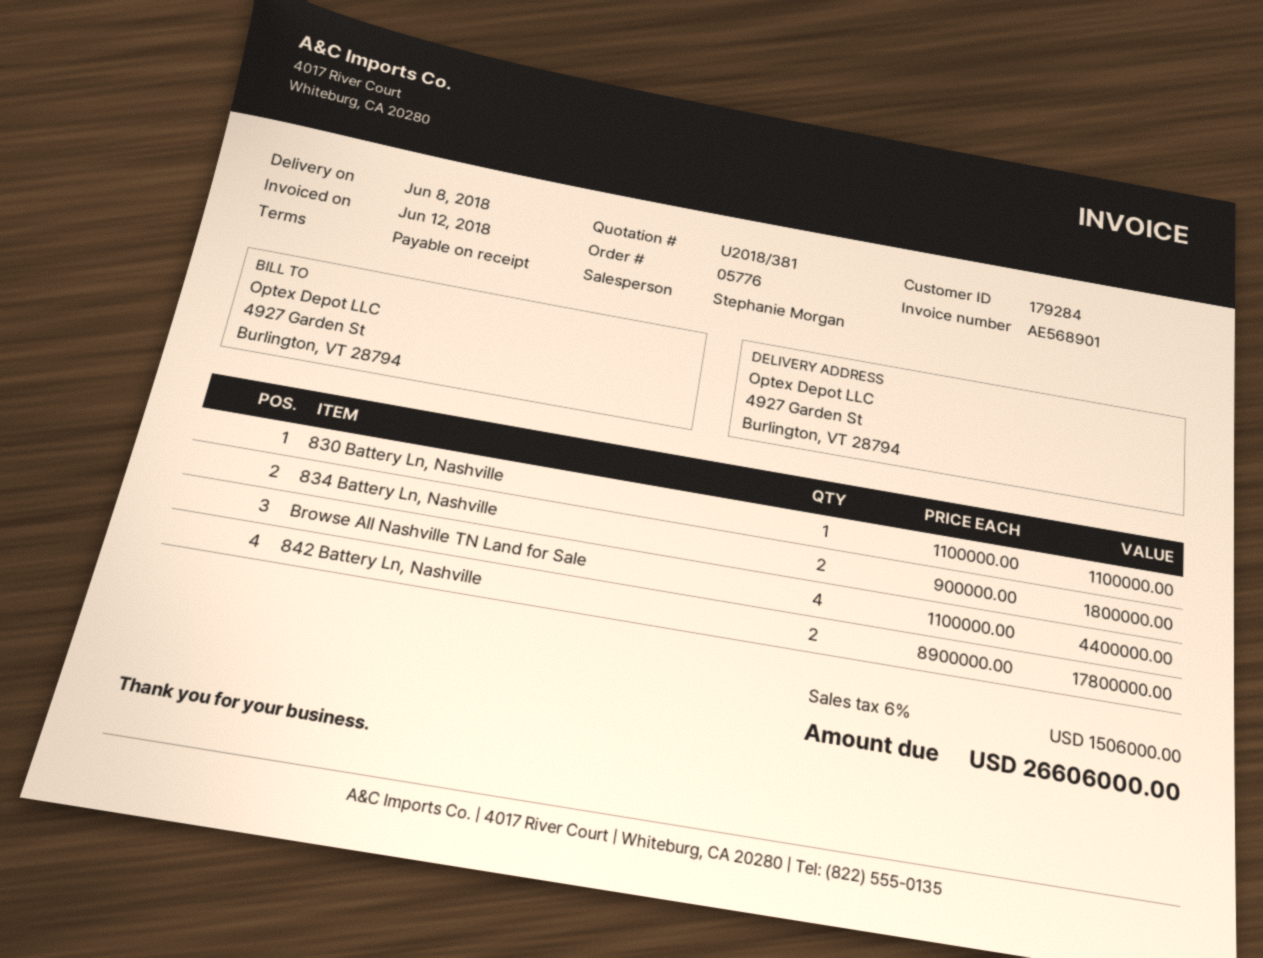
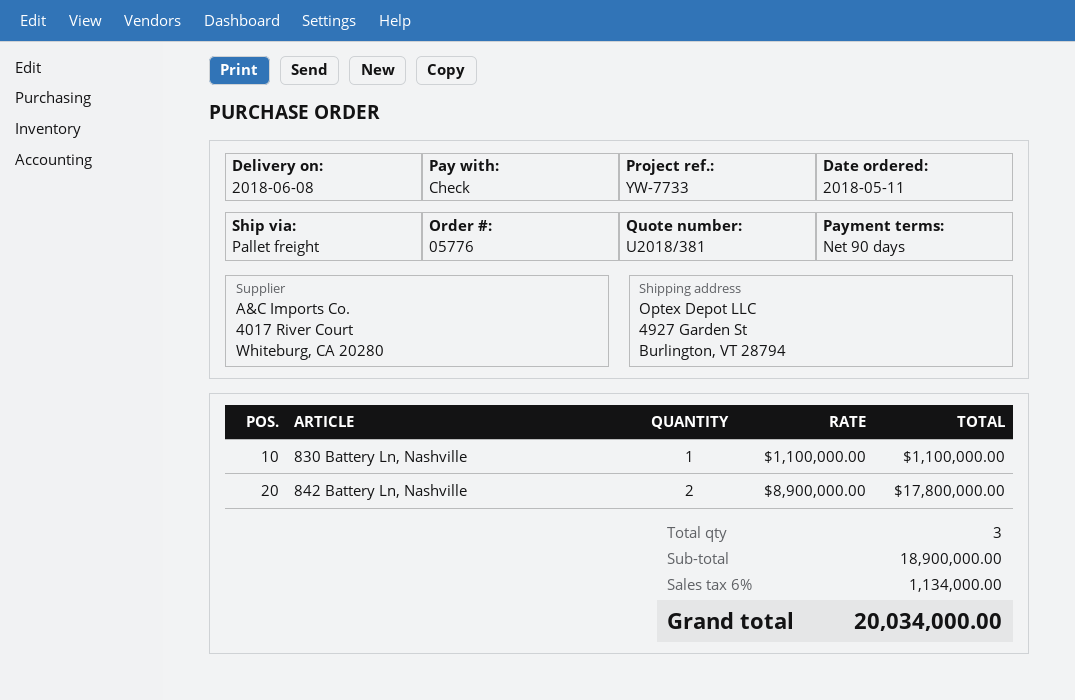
payment terms: on receipt -> 90 days
834 Battery Ln, Nashville: 2 x 900000.00 = 1800000.00 -> none
Browse All Nashville TN Land for Sale: 4 x 1100000.00 = 4400000.00 -> none
tax: 6% = 1506000.00 -> 6% = 1134000.00
total: 26606000.00 -> 20034000.00

